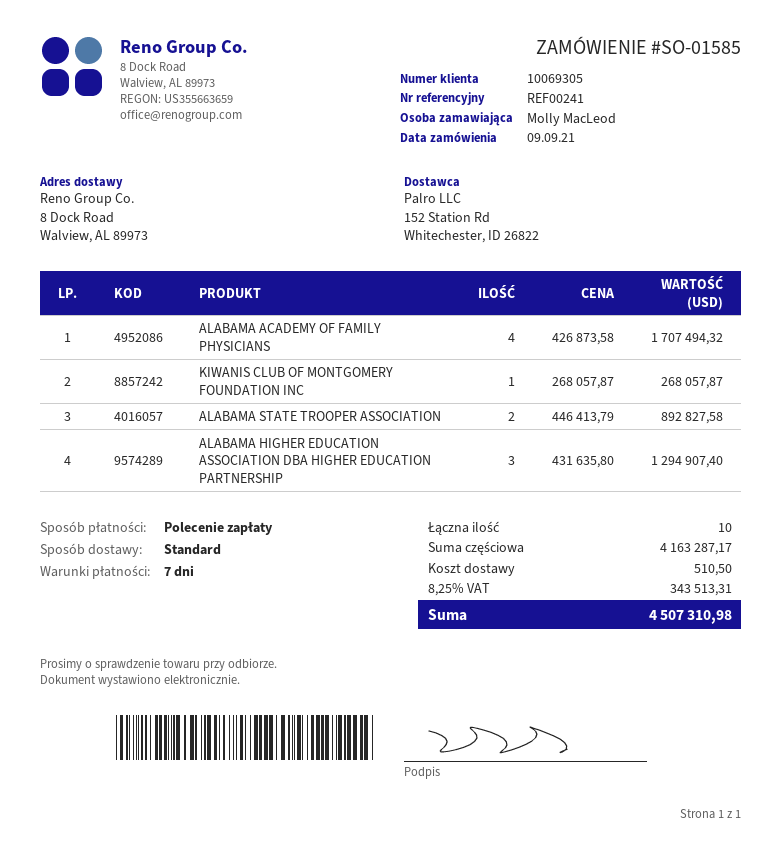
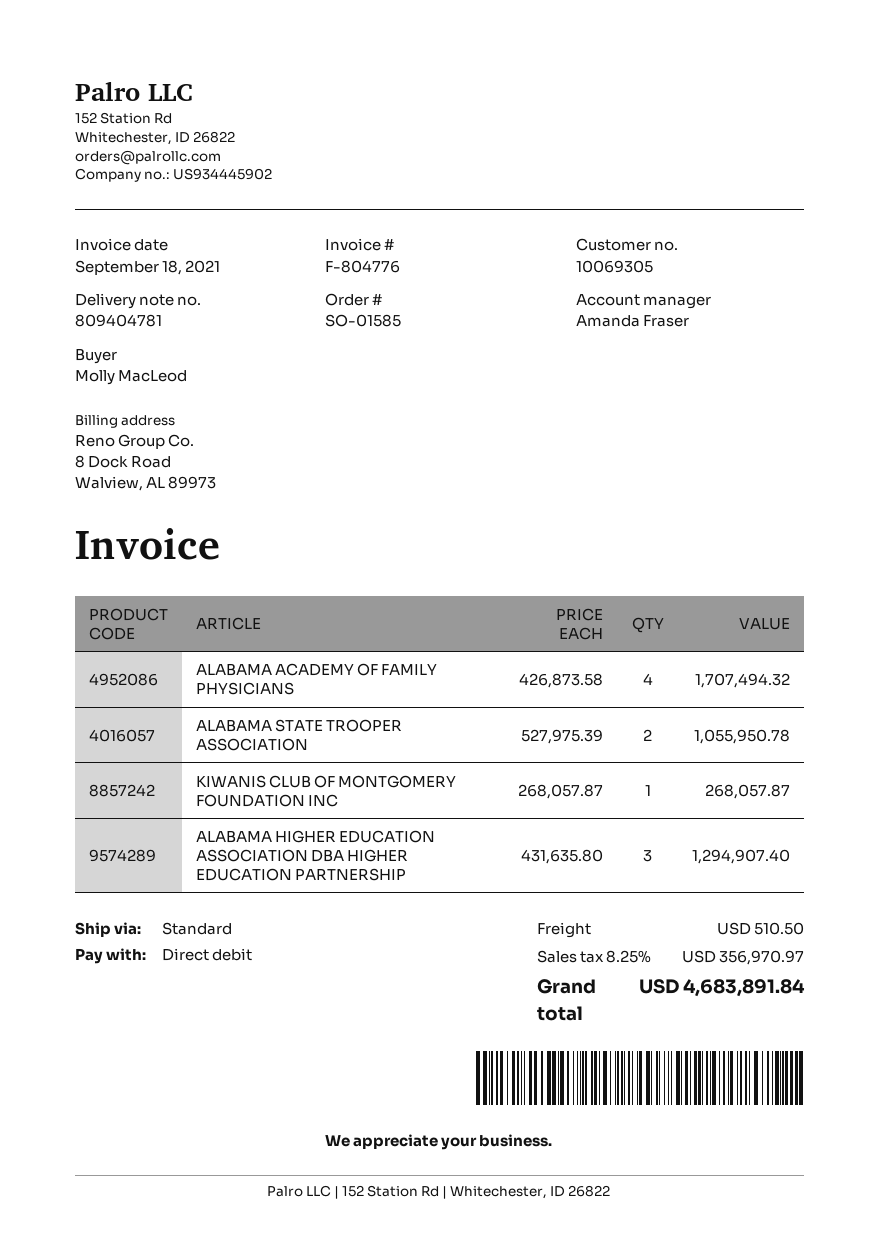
ALABAMA STATE TROOPER ASSOCIATION: 2 x 446413.79 = 892827.58 -> 2 x 527975.39 = 1055950.78
tax: 8.25% = 343513.31 -> 8.25% = 356970.97
total: 4507310.98 -> 4683891.84

